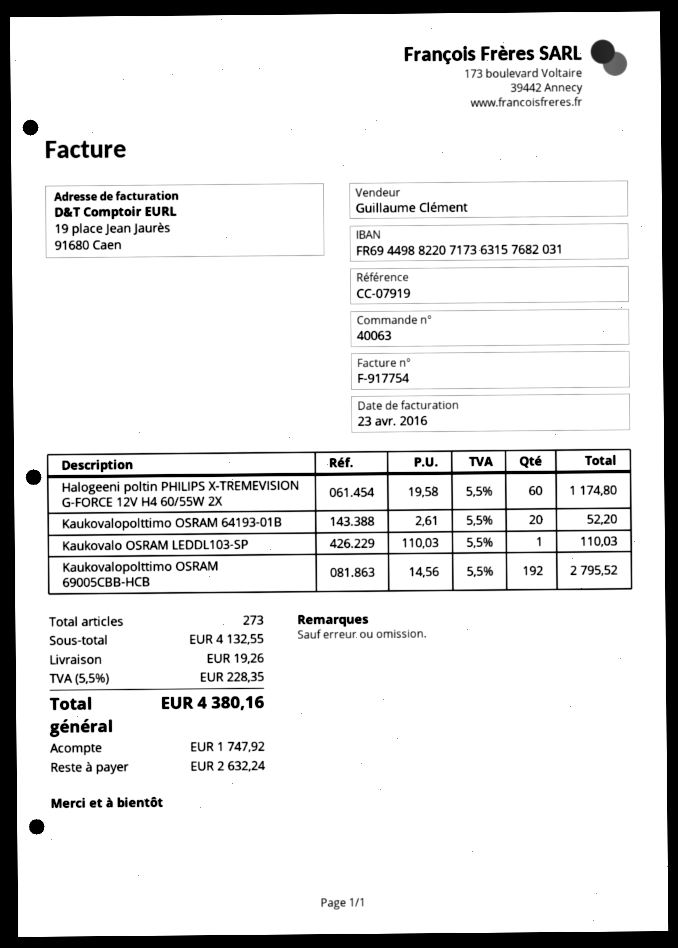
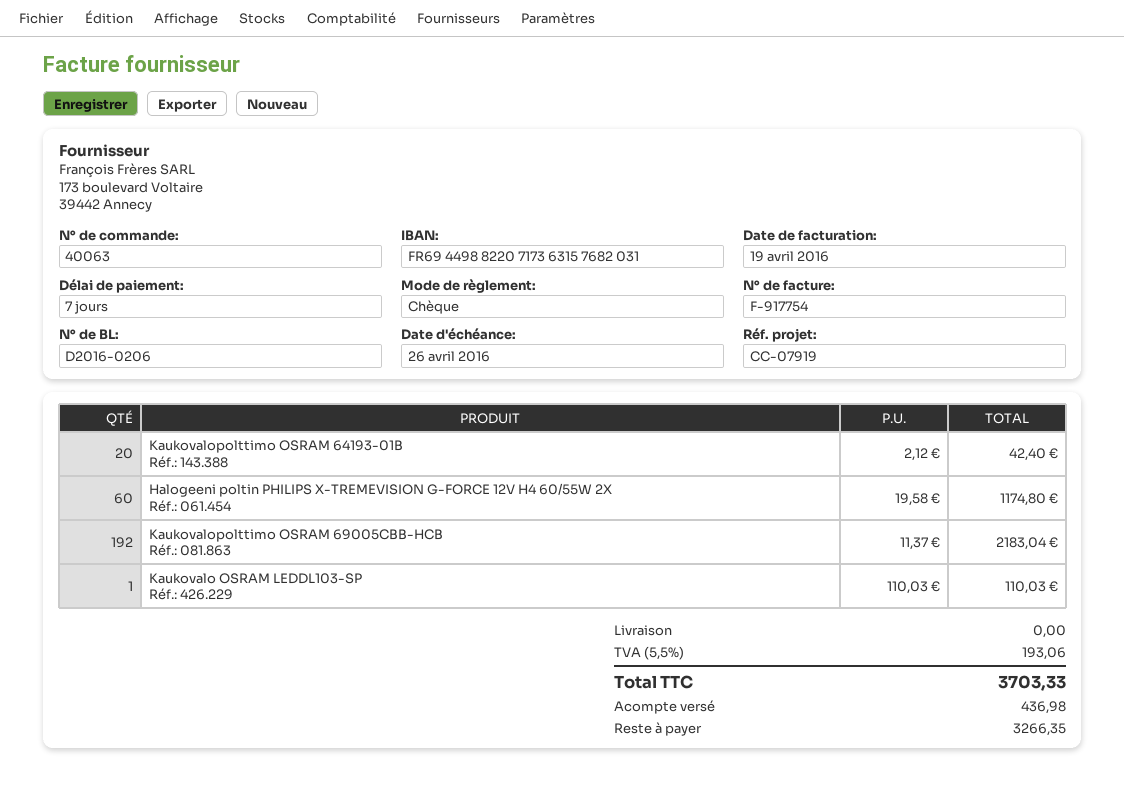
invoice date: 2016-04-23 -> 2016-04-19
Kaukovalopolttimo OSRAM 64193-01B: 20 x 2.61 = 52.20 -> 20 x 2.12 = 42.40
Kaukovalopolttimo OSRAM 69005CBB-HCB: 192 x 14.56 = 2795.52 -> 192 x 11.37 = 2183.04
shipping: 19.26 -> 0.00
tax: 5.5% = 228.35 -> 5.5% = 193.06
total: 4380.16 -> 3703.33
deposit: 1747.92 -> 436.98
balance: 2632.24 -> 3266.35

